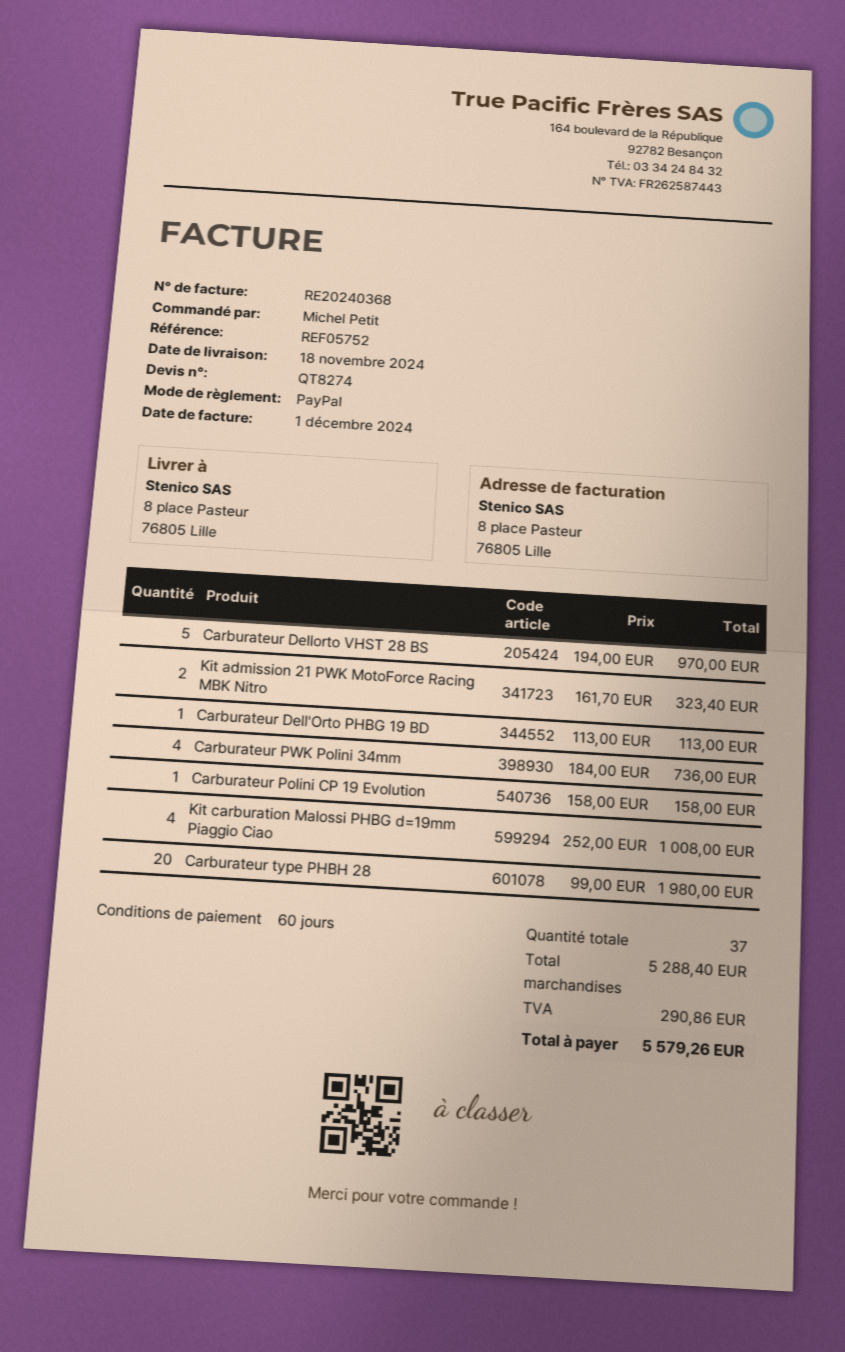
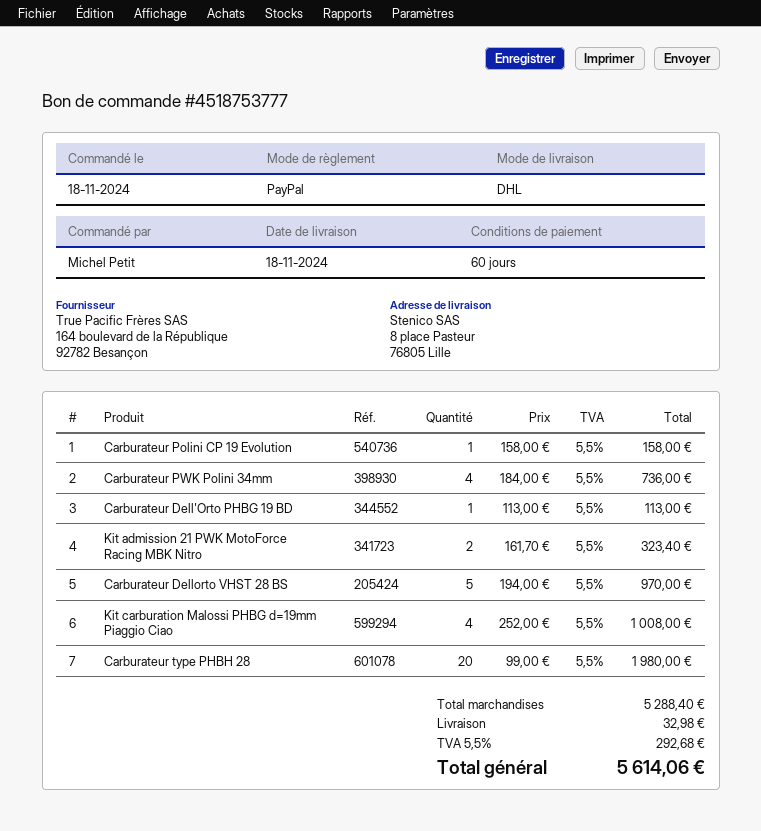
shipping: none -> 32.98
tax: 290.86 -> 292.68
total: 5579.26 -> 5614.06

